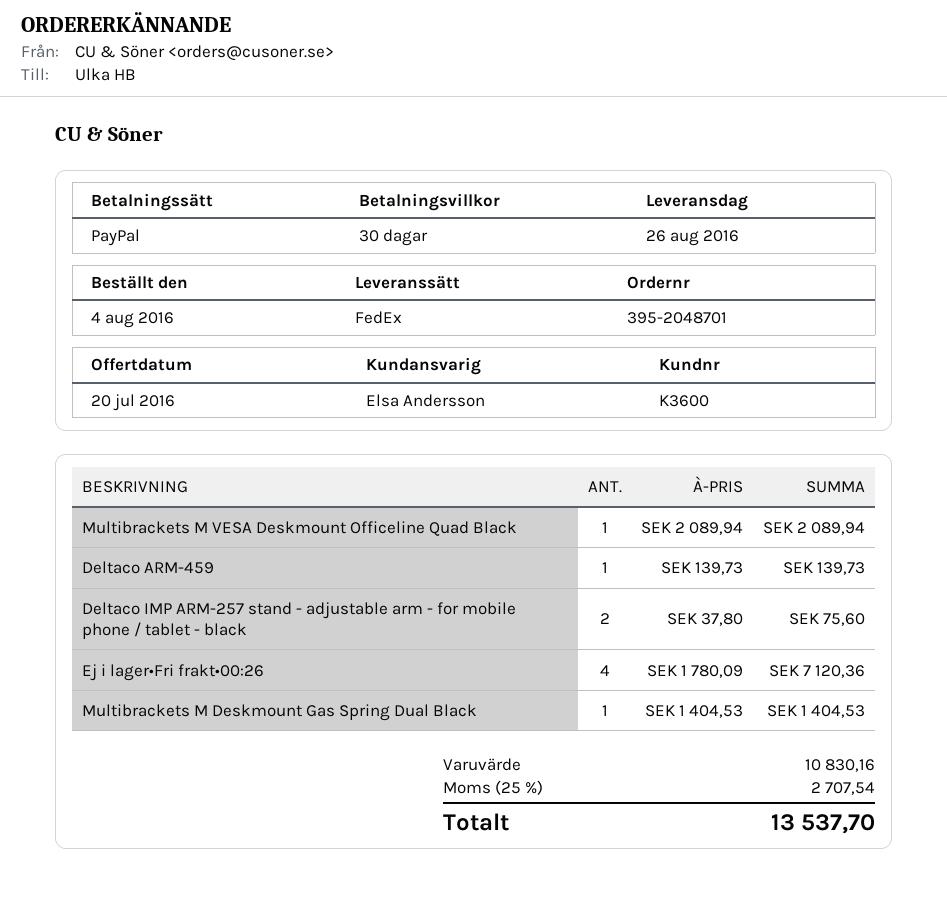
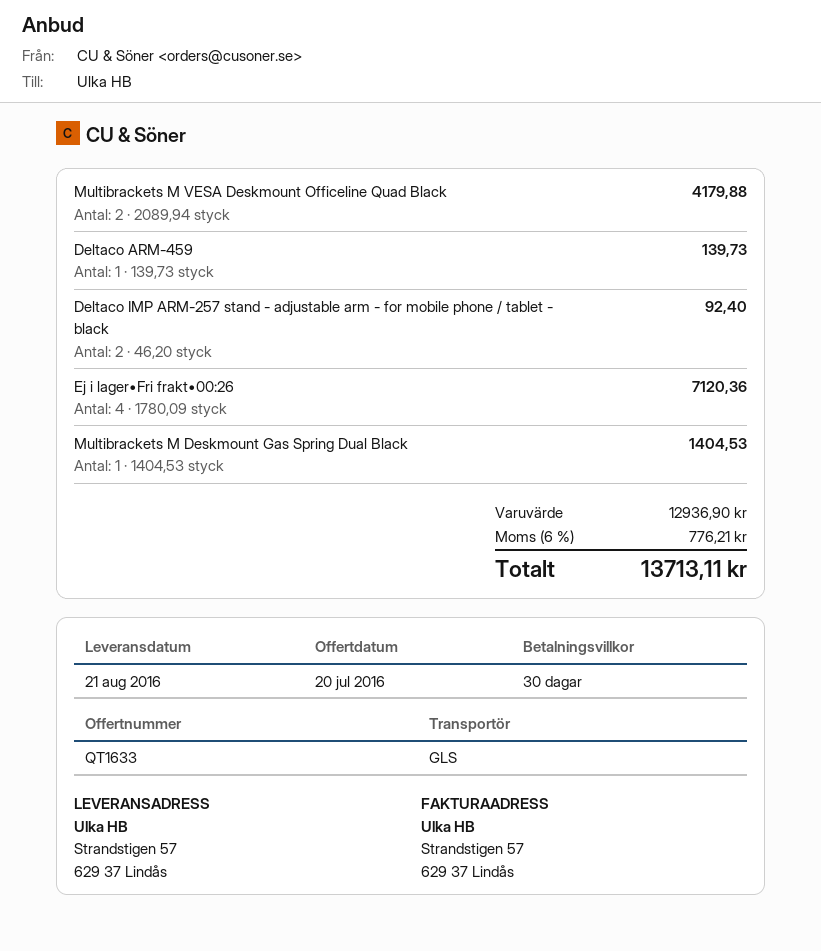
delivery date: 2016-08-26 -> 2016-08-21
shipping method: FedEx -> GLS
Multibrackets M VESA Deskmount Officeline Quad Black: 1 x 2089.94 = 2089.94 -> 2 x 2089.94 = 4179.88
Deltaco IMP ARM-257 stand - adjustable arm - for mobile phone / tablet - black: 2 x 37.80 = 75.60 -> 2 x 46.20 = 92.40
subtotal: 10830.16 -> 12936.90
tax: 25% = 2707.54 -> 6% = 776.21
total: 13537.70 -> 13713.11

